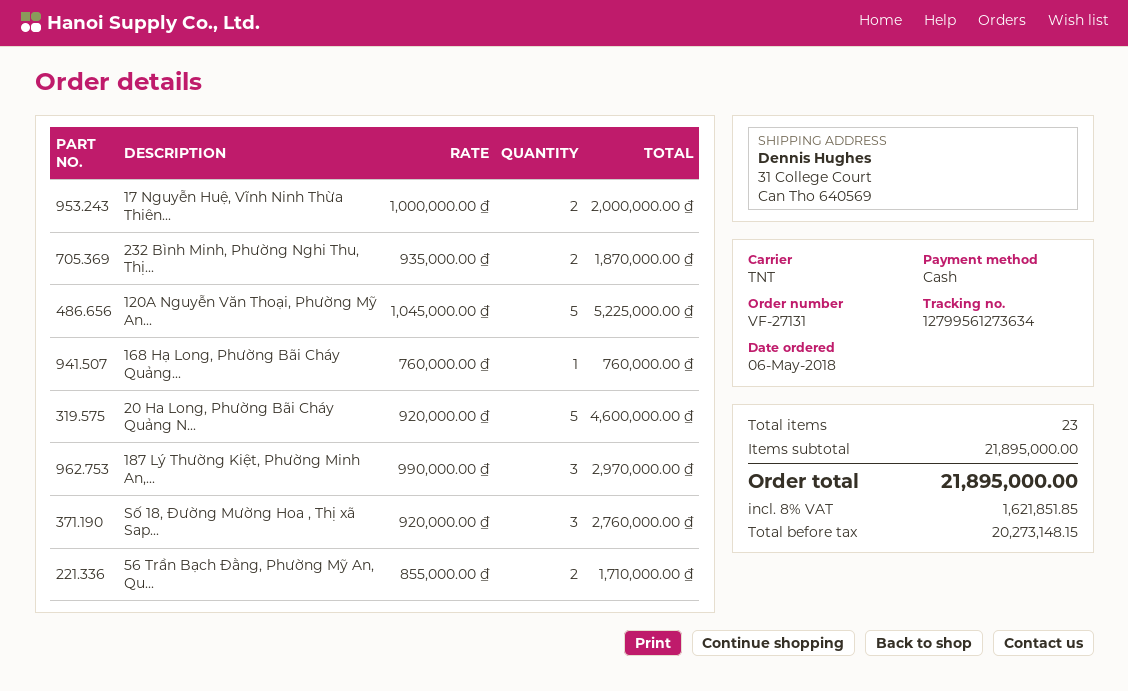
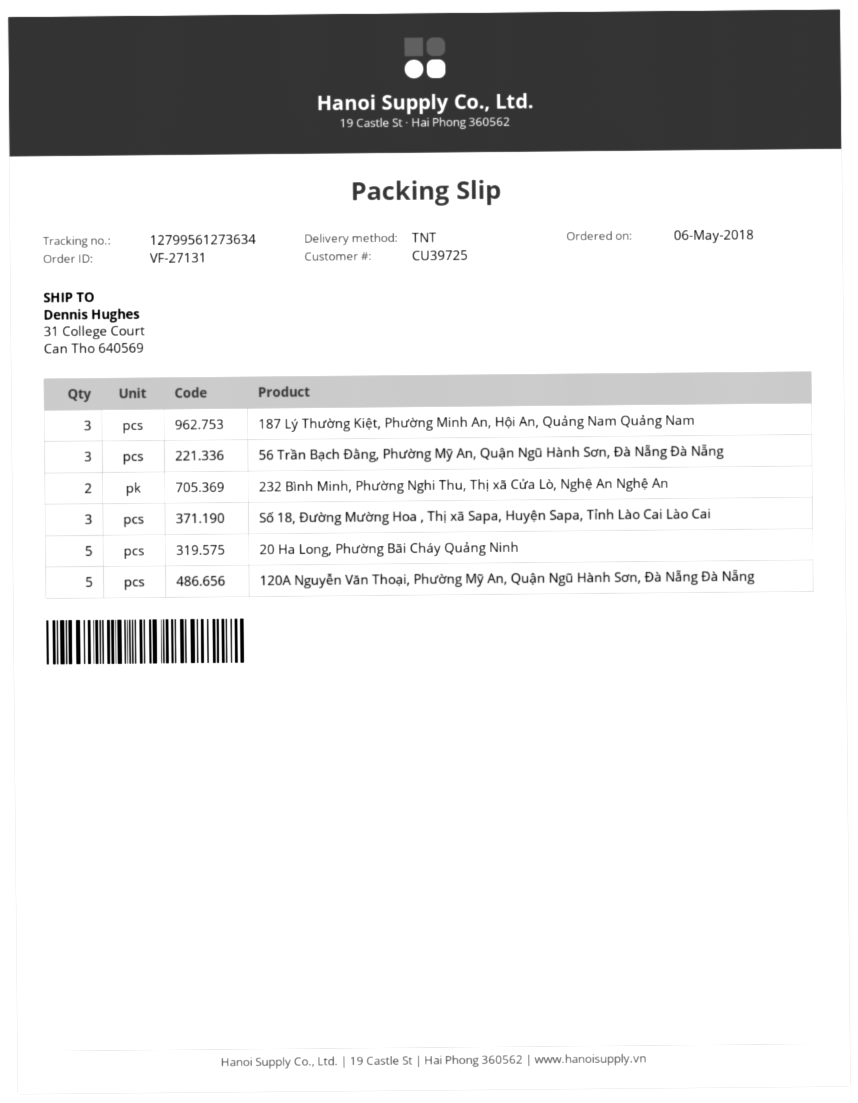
17 Nguyễn Huệ, Vĩnh Ninh Thừa Thiên...: 2 -> none
168 Hạ Long, Phường Bãi Cháy Quảng...: 1 -> none
56 Trần Bạch Đằng, Phường Mỹ An, Qu...: 2 -> 3

